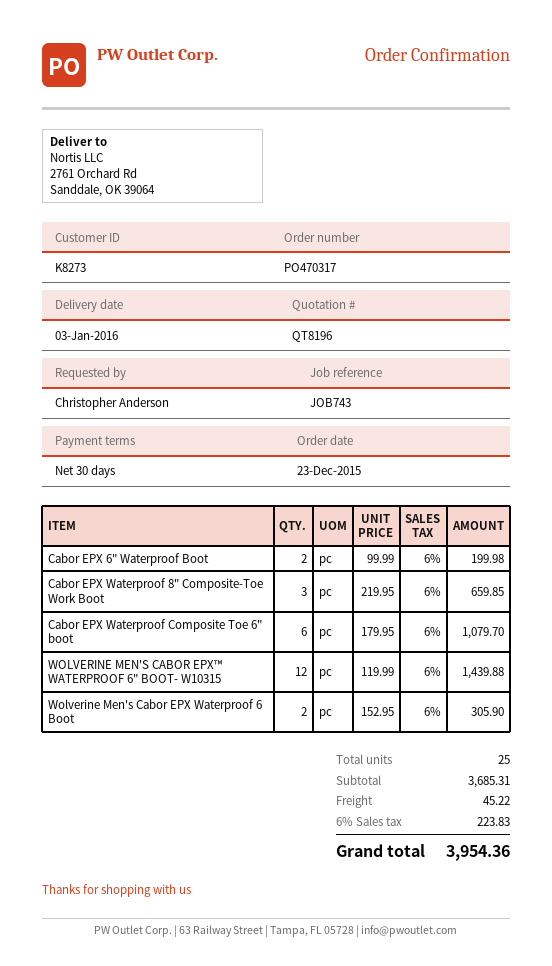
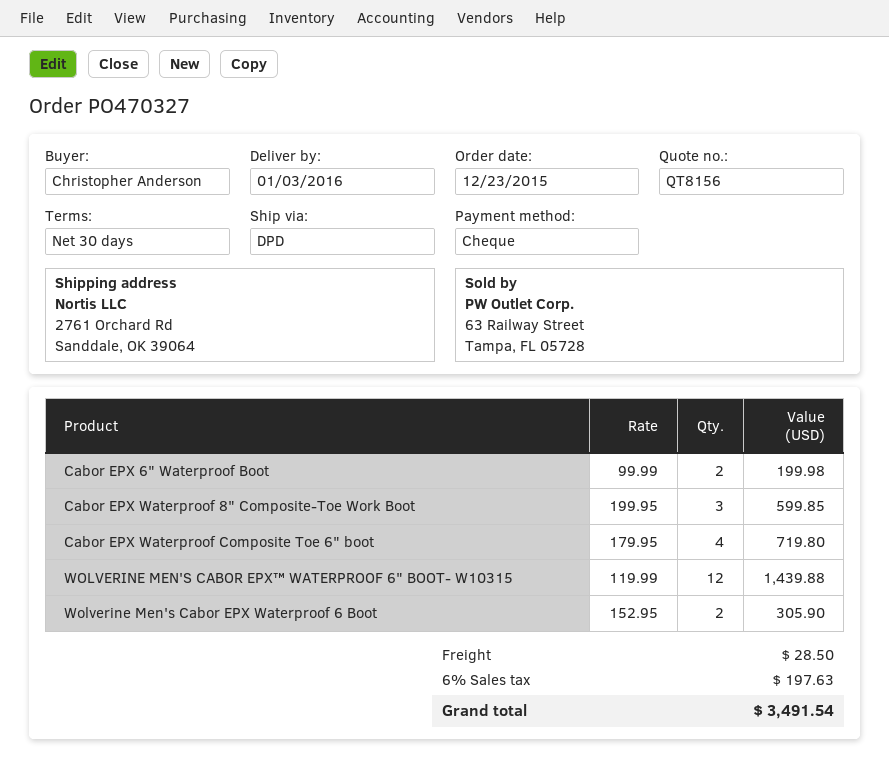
quote number: QT8196 -> QT8156
order number: PO470317 -> PO470327
Cabor EPX Waterproof 8" Composite-Toe Work Boot: 3 x 219.95 = 659.85 -> 3 x 199.95 = 599.85
Cabor EPX Waterproof Composite Toe 6" boot: 6 x 179.95 = 1079.70 -> 4 x 179.95 = 719.80
shipping: 45.22 -> 28.50
tax: 6% = 223.83 -> 6% = 197.63
total: 3954.36 -> 3491.54

